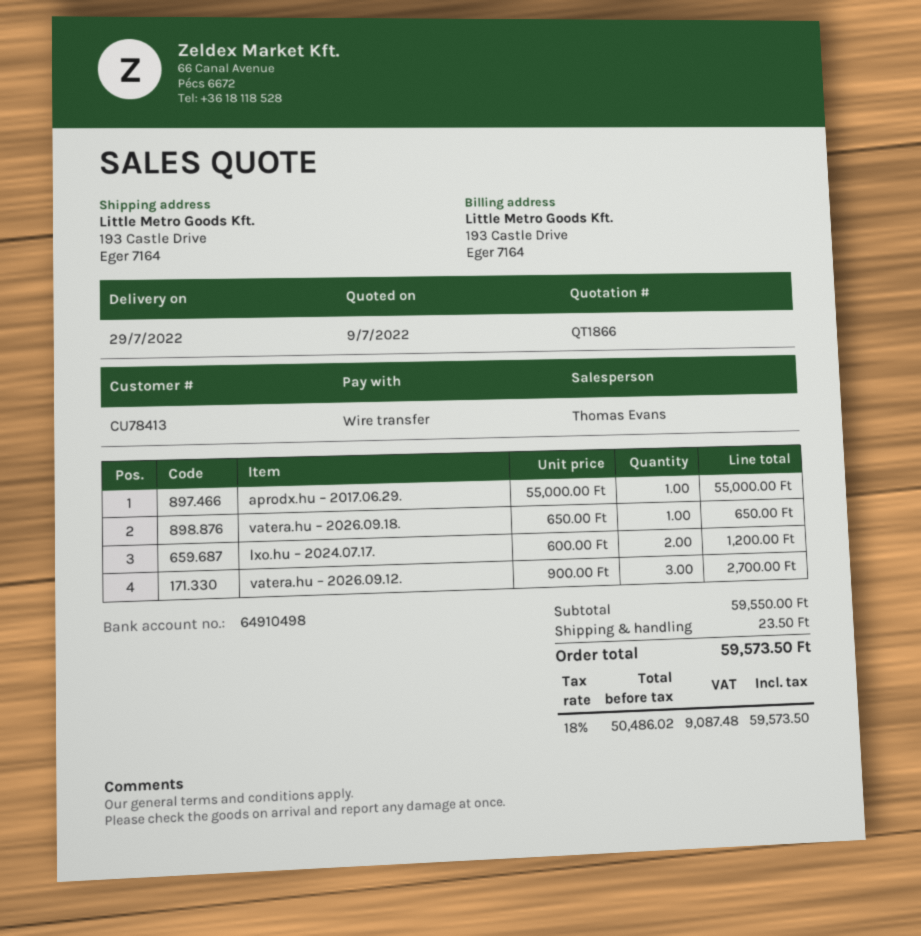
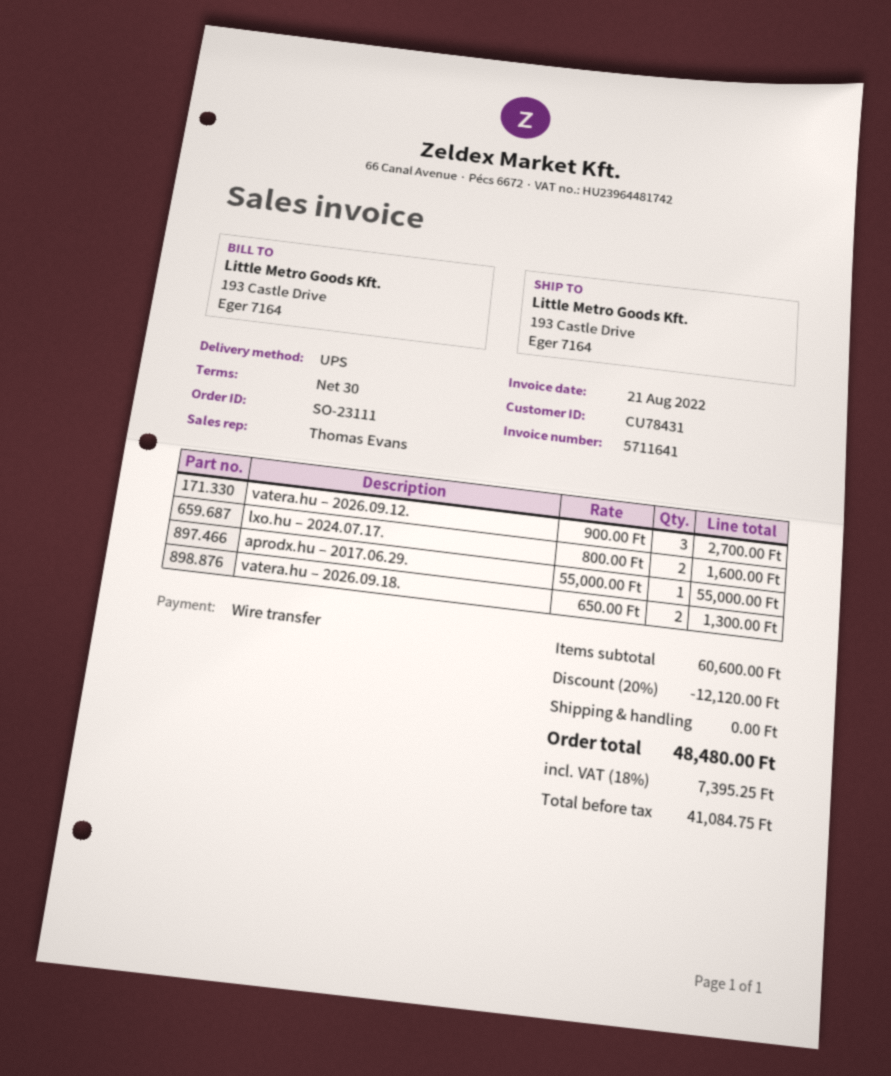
customer number: CU78413 -> CU78431
vatera.hu – 2026.09.18.: 1 x 650.00 = 650.00 -> 2 x 650.00 = 1300.00
lxo.hu – 2024.07.17.: 2 x 600.00 = 1200.00 -> 2 x 800.00 = 1600.00
subtotal: 59550.00 -> 60600.00
discount: none -> 20% = 12120.00
shipping: 23.50 -> 0.00
net: 50486.02 -> 41084.75
tax: 18% = 9087.48 -> 18% = 7395.25
total: 59573.50 -> 48480.00

